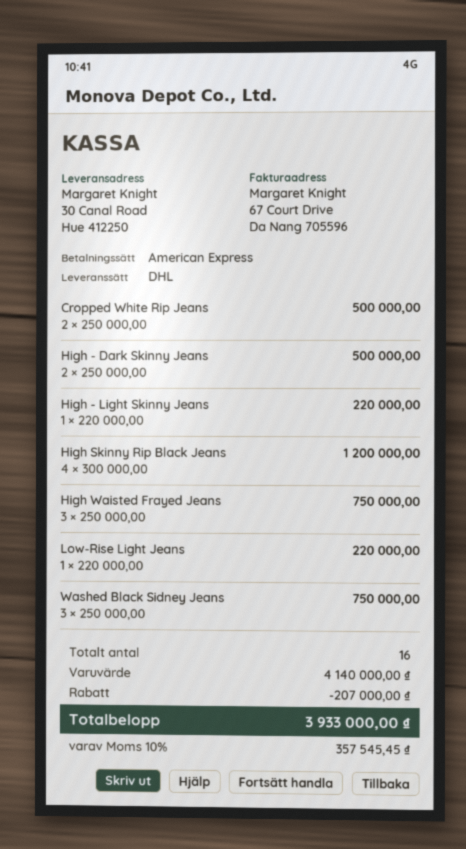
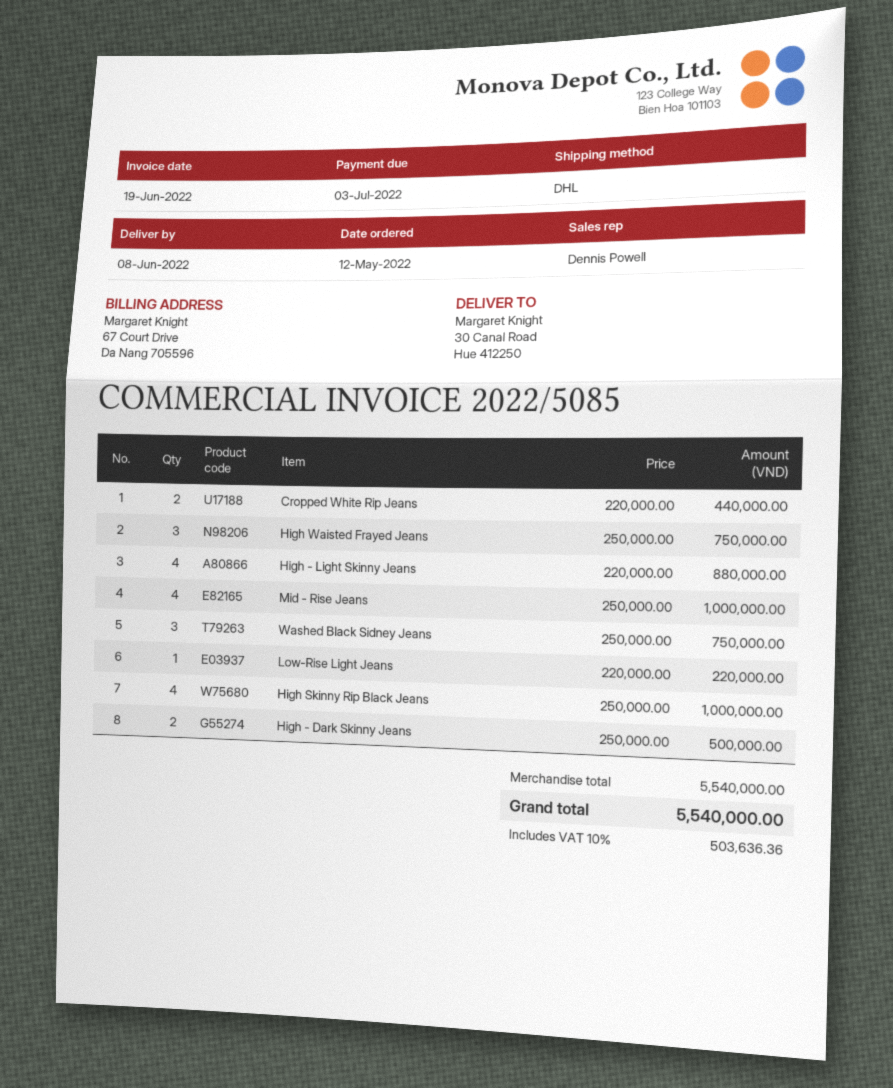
Cropped White Rip Jeans: 2 x 250000.00 = 500000.00 -> 2 x 220000.00 = 440000.00
High - Light Skinny Jeans: 1 x 220000.00 = 220000.00 -> 4 x 220000.00 = 880000.00
High Skinny Rip Black Jeans: 4 x 300000.00 = 1200000.00 -> 4 x 250000.00 = 1000000.00
Mid - Rise Jeans: none -> 4 x 250000.00 = 1000000.00
subtotal: 4140000.00 -> 5540000.00
discount: 207000.00 -> none
tax: 10% = 357545.45 -> 10% = 503636.36
total: 3933000.00 -> 5540000.00

